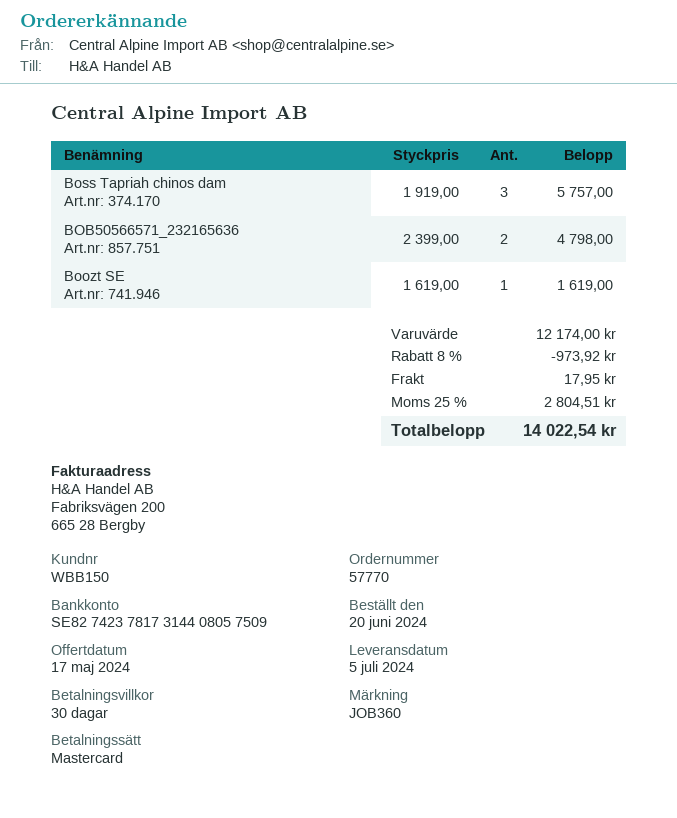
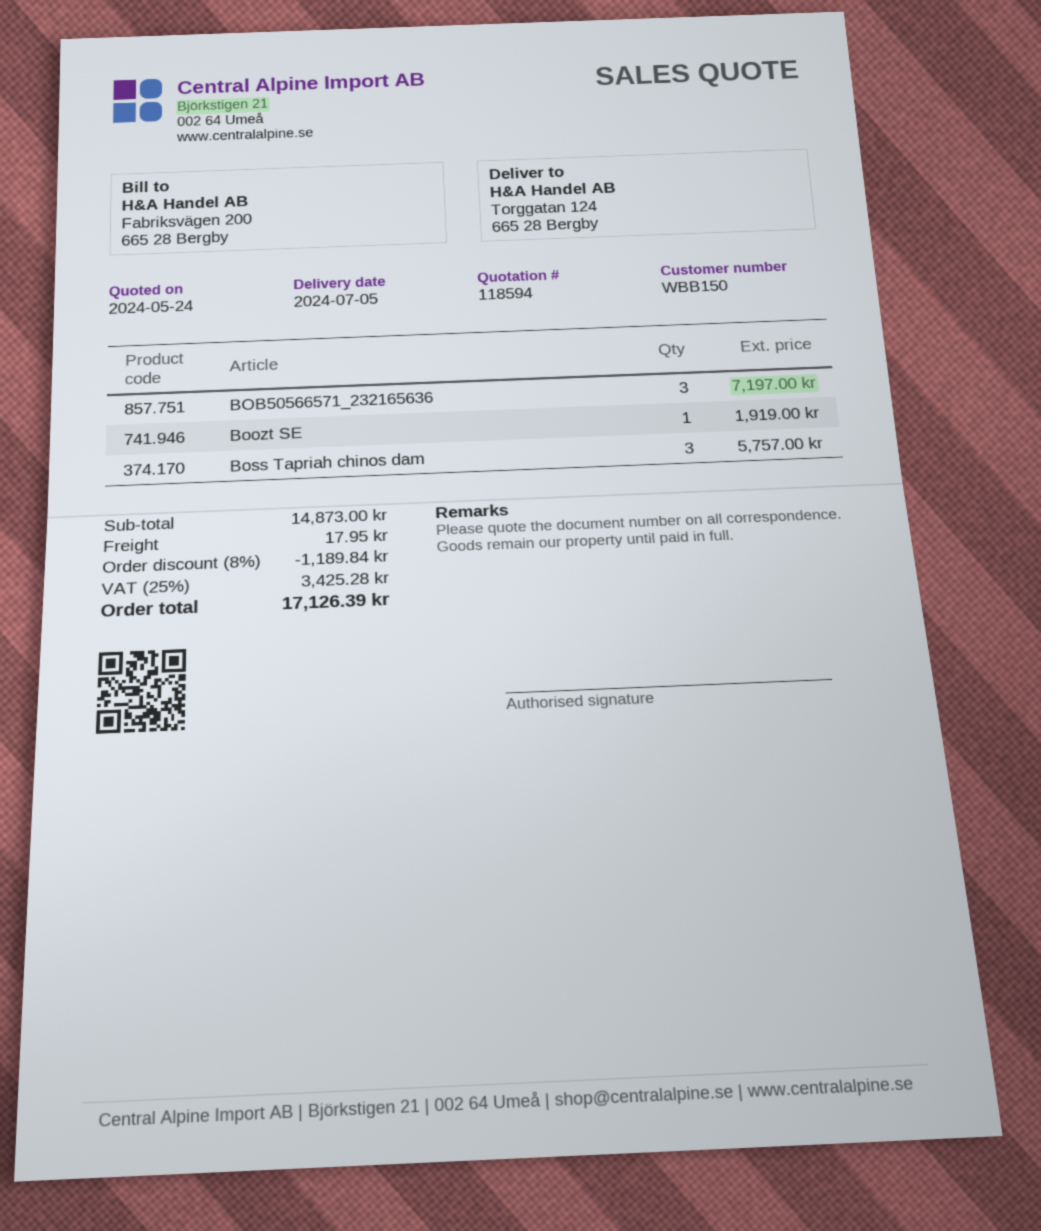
quote date: 2024-05-17 -> 2024-05-24
BOB50566571_232165636: 2 for 4798.00 -> 3 for 7197.00
Boozt SE: 1 for 1619.00 -> 1 for 1919.00
subtotal: 12174.00 -> 14873.00
discount: 8% = 973.92 -> 8% = 1189.84
tax: 25% = 2804.51 -> 25% = 3425.28
total: 14022.54 -> 17126.39

